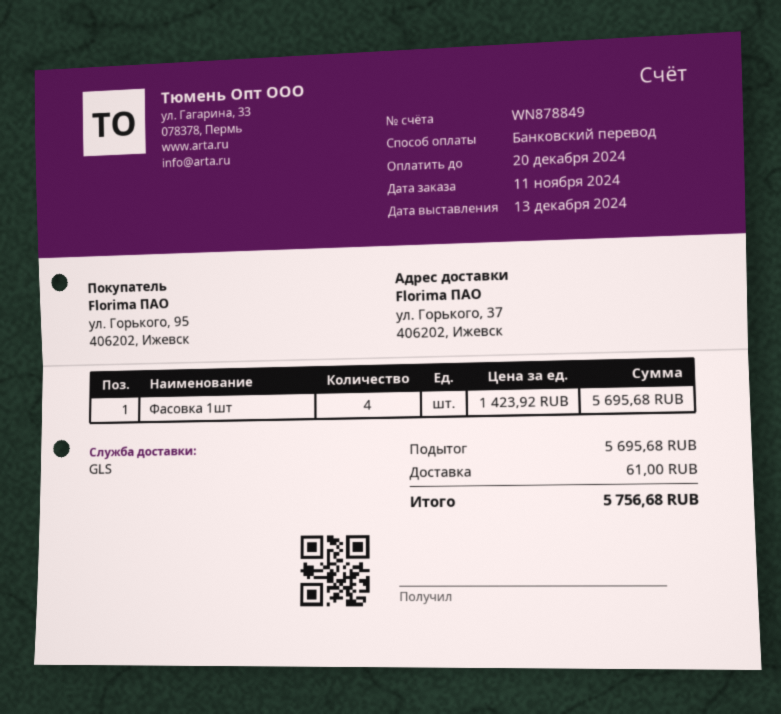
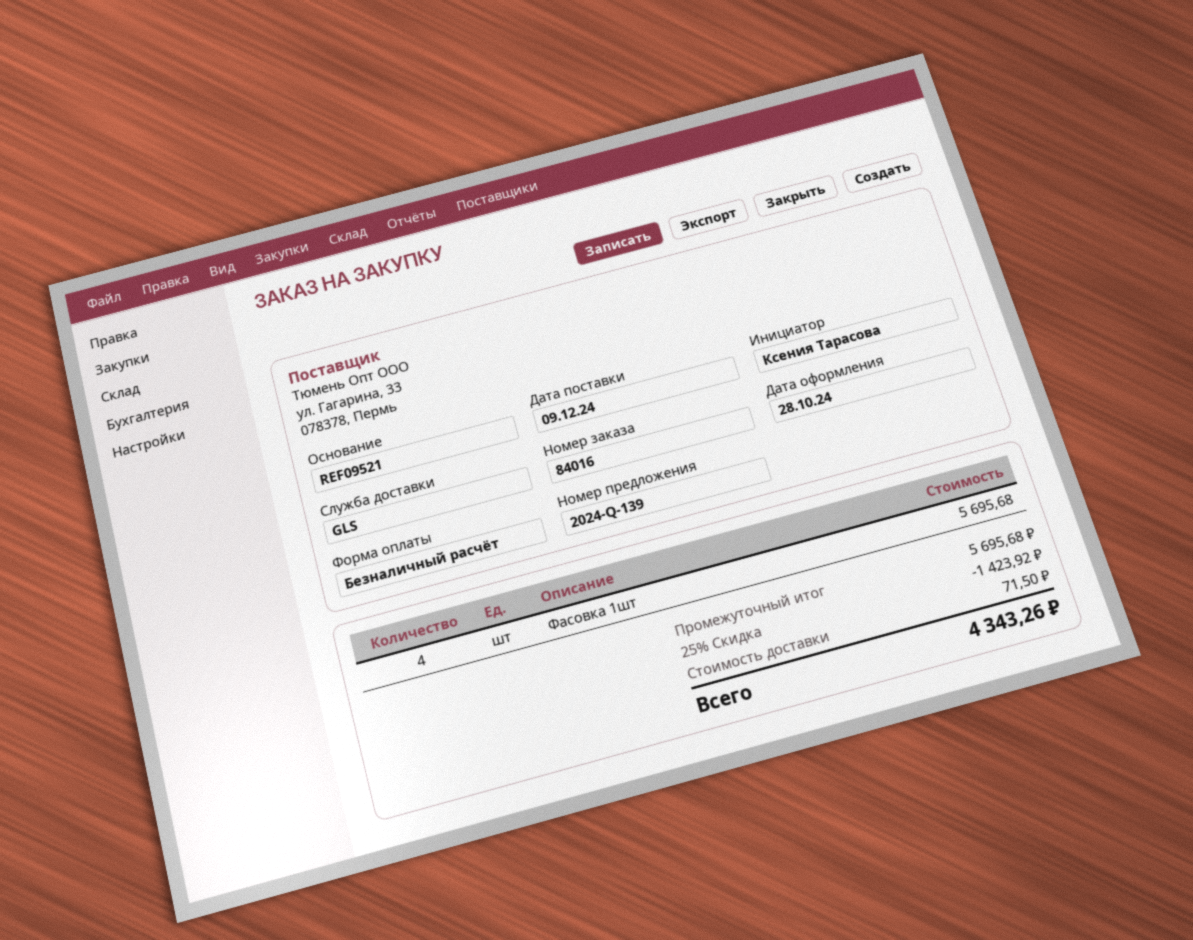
order date: 2024-11-11 -> 2024-10-28
discount: none -> 25% = 1423.92
shipping: 61.00 -> 71.50
total: 5756.68 -> 4343.26

